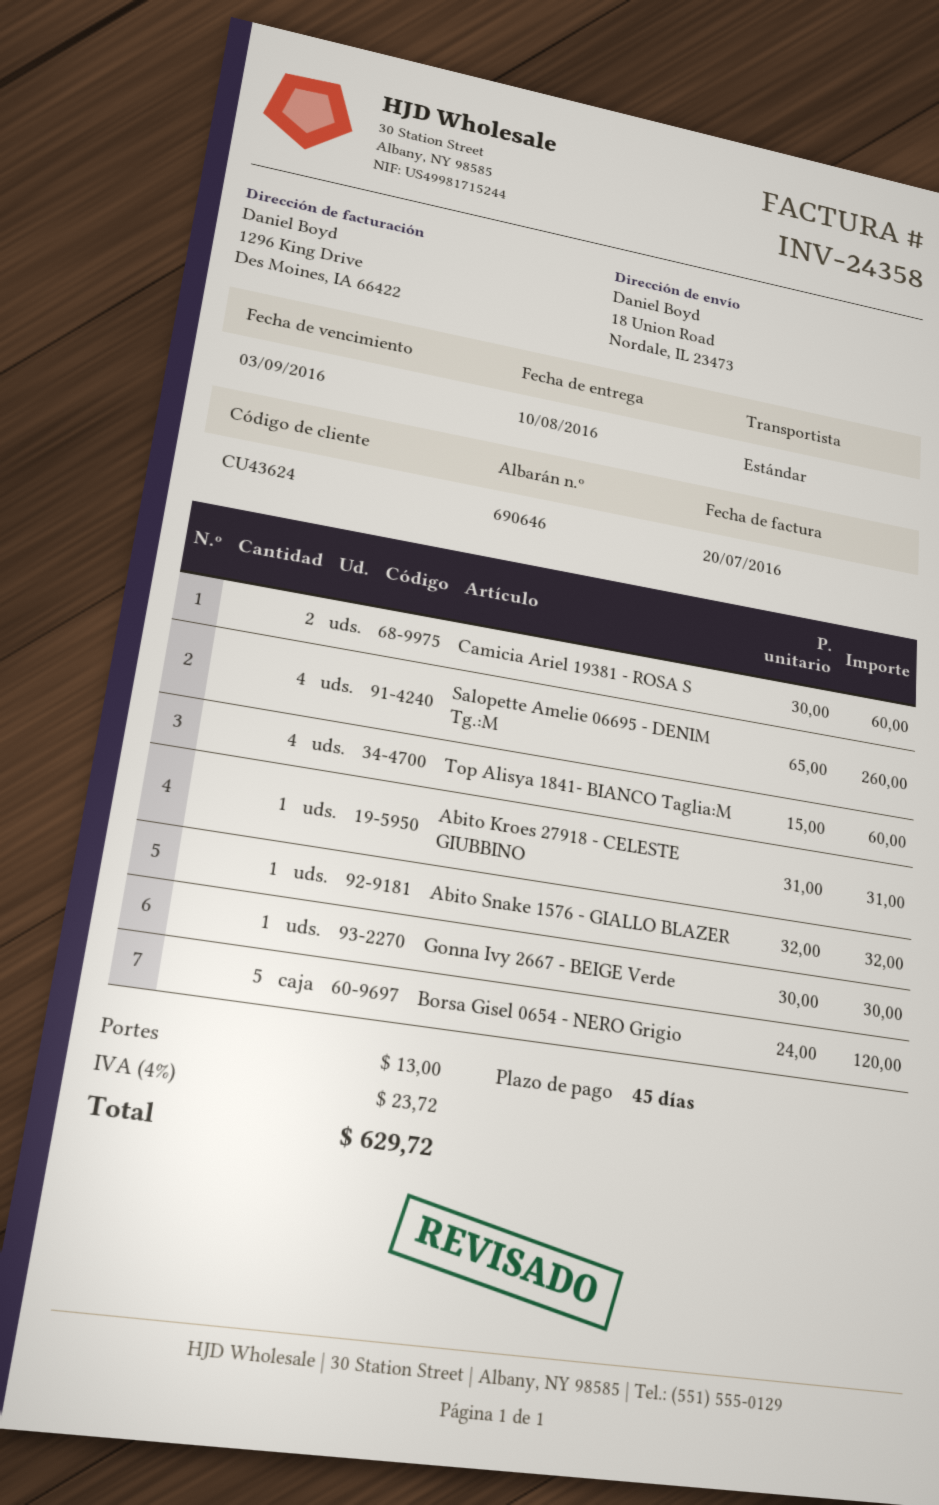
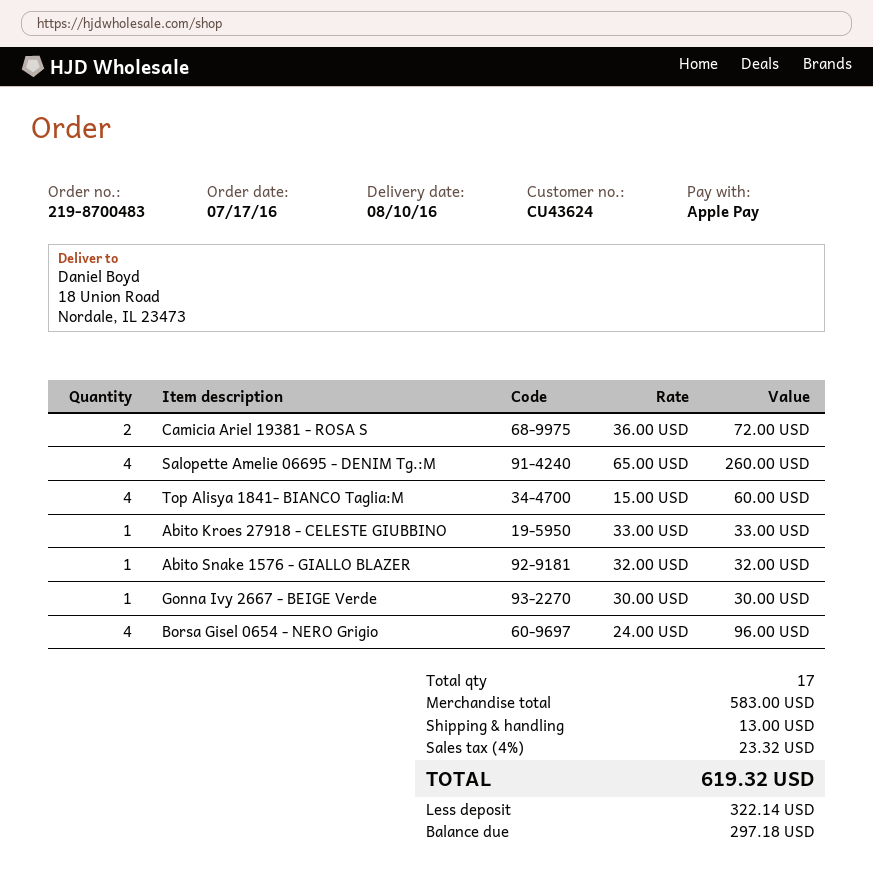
Camicia Ariel 19381 - ROSA S: 2 x 30.00 = 60.00 -> 2 x 36.00 = 72.00
Abito Kroes 27918 - CELESTE GIUBBINO: 1 x 31.00 = 31.00 -> 1 x 33.00 = 33.00
Borsa Gisel 0654 - NERO Grigio: 5 x 24.00 = 120.00 -> 4 x 24.00 = 96.00
tax: 4% = 23.72 -> 4% = 23.32
total: 629.72 -> 619.32

